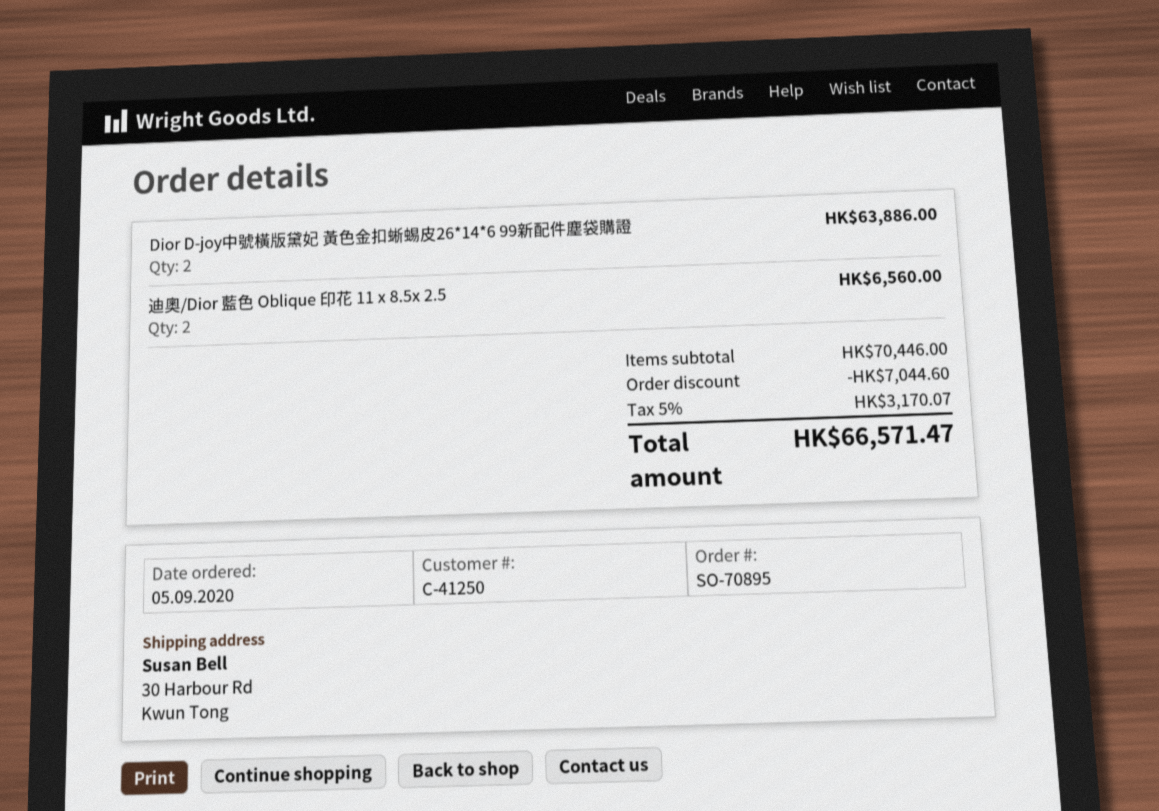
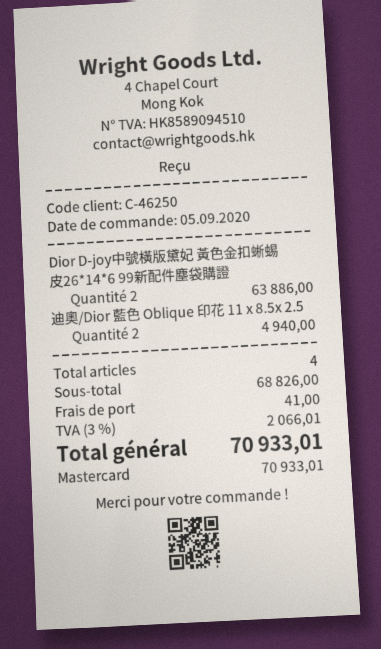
customer number: C-41250 -> C-46250
迪奧/Dior 藍色 Oblique 印花 11 x 8.5x 2.5: 2 for 6560.00 -> 2 for 4940.00
subtotal: 70446.00 -> 68826.00
discount: 7044.60 -> none
shipping: none -> 41.00
tax: 5% = 3170.07 -> 3% = 2066.01
total: 66571.47 -> 70933.01

